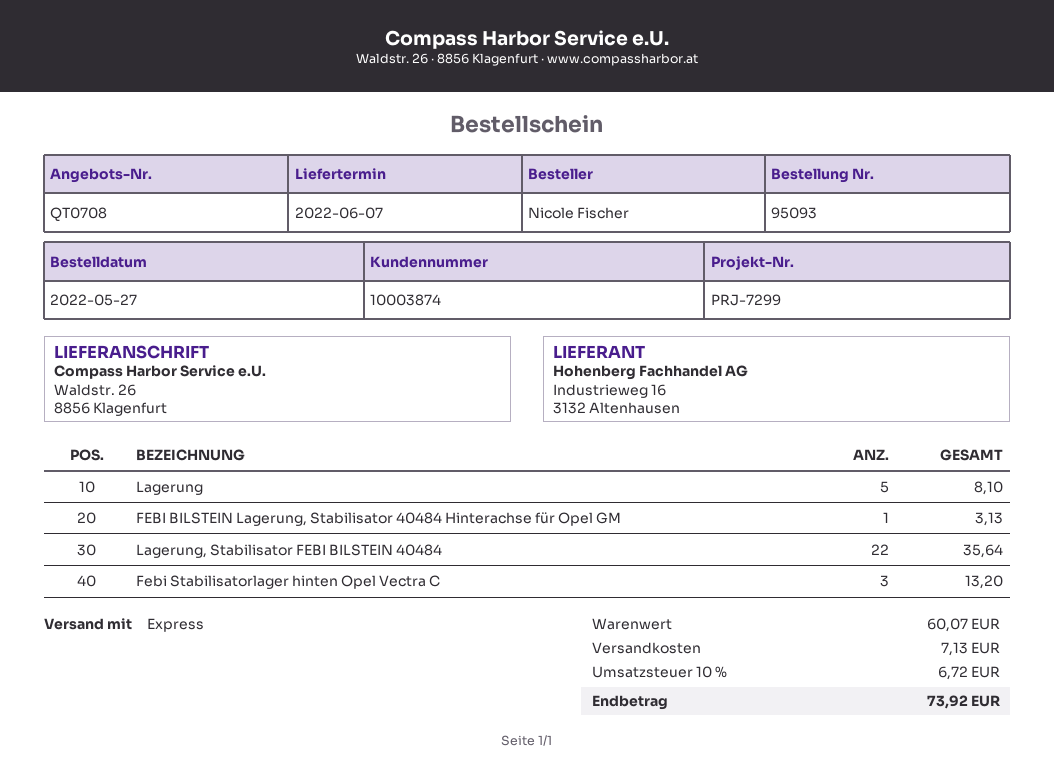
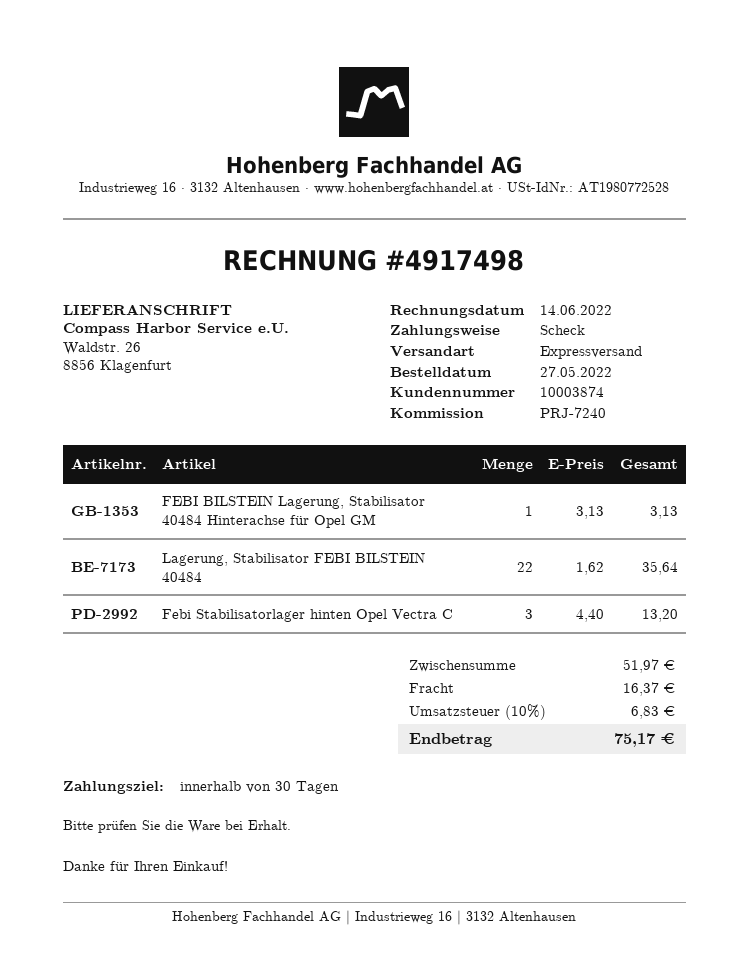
reference: PRJ-7299 -> PRJ-7240
Lagerung: 5 for 8.10 -> none
subtotal: 60.07 -> 51.97
shipping: 7.13 -> 16.37
tax: 10% = 6.72 -> 10% = 6.83
total: 73.92 -> 75.17

